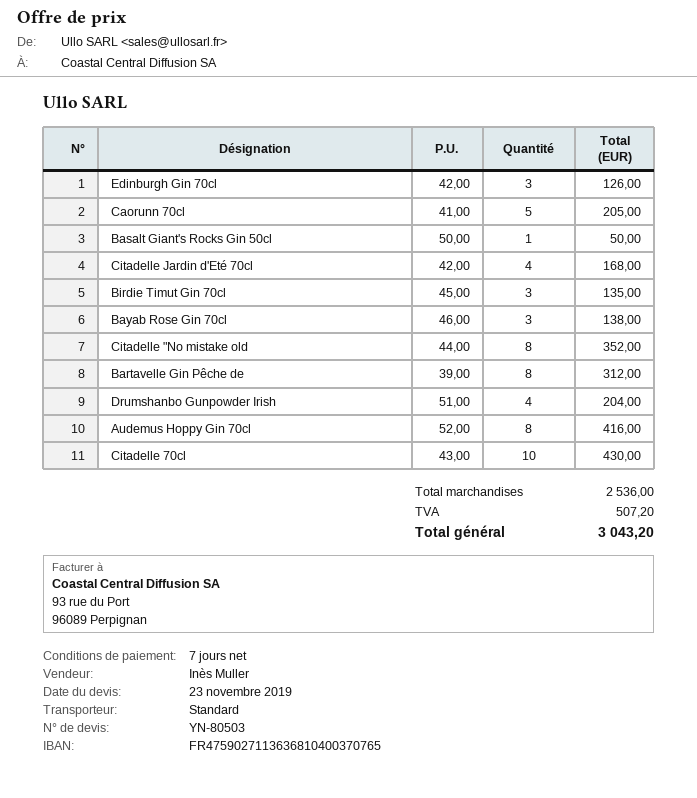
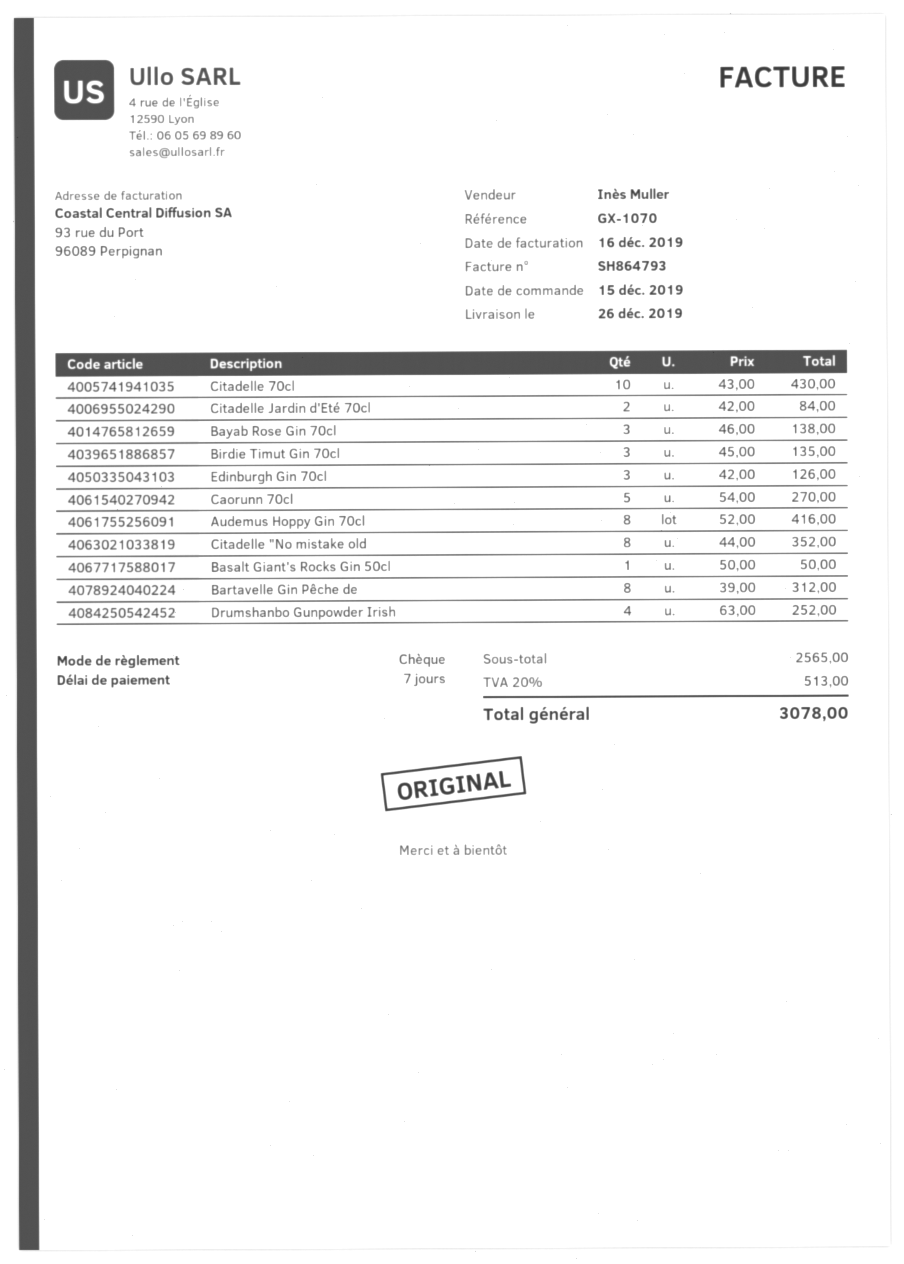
Caorunn 70cl: 5 x 41.00 = 205.00 -> 5 x 54.00 = 270.00
Citadelle Jardin d'Eté 70cl: 4 x 42.00 = 168.00 -> 2 x 42.00 = 84.00
Drumshanbo Gunpowder Irish: 4 x 51.00 = 204.00 -> 4 x 63.00 = 252.00
subtotal: 2536.00 -> 2565.00
tax: 507.20 -> 513.00
total: 3043.20 -> 3078.00

